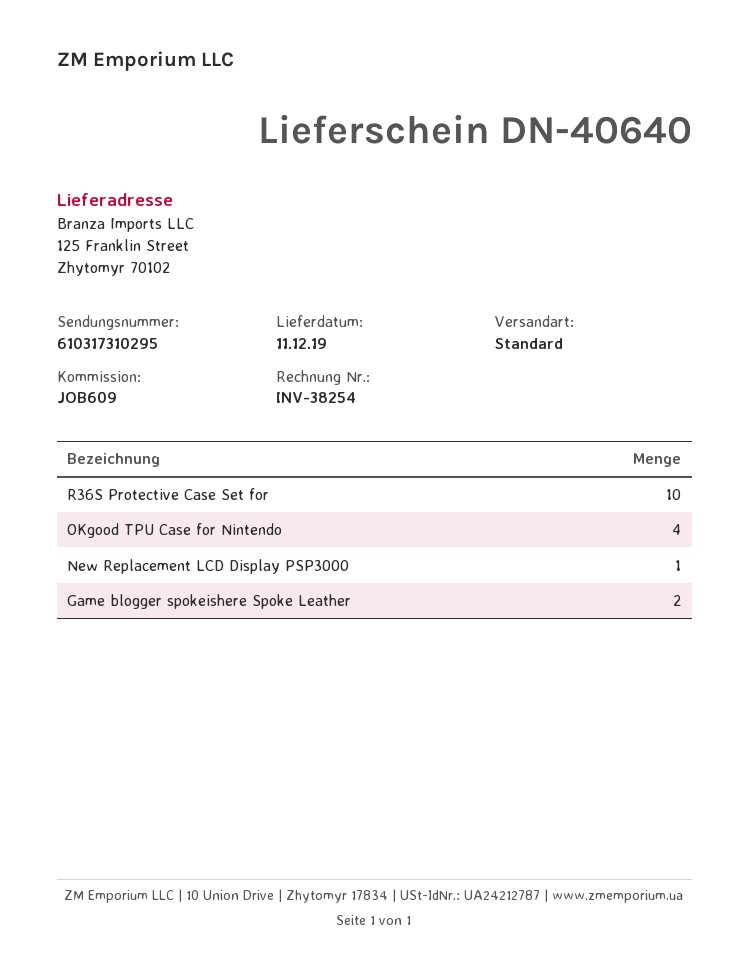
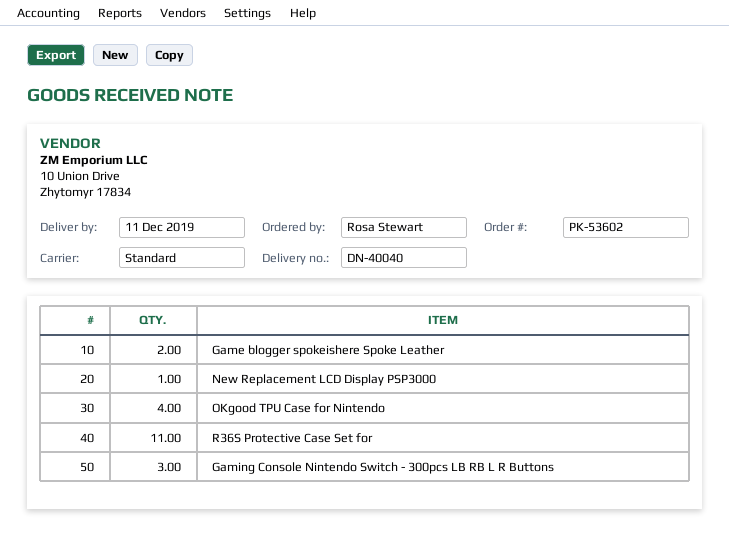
delivery note number: DN-40640 -> DN-40040
R36S Protective Case Set for: 10 -> 11
Gaming Console Nintendo Switch - 300pcs LB RB L R Buttons: none -> 3

